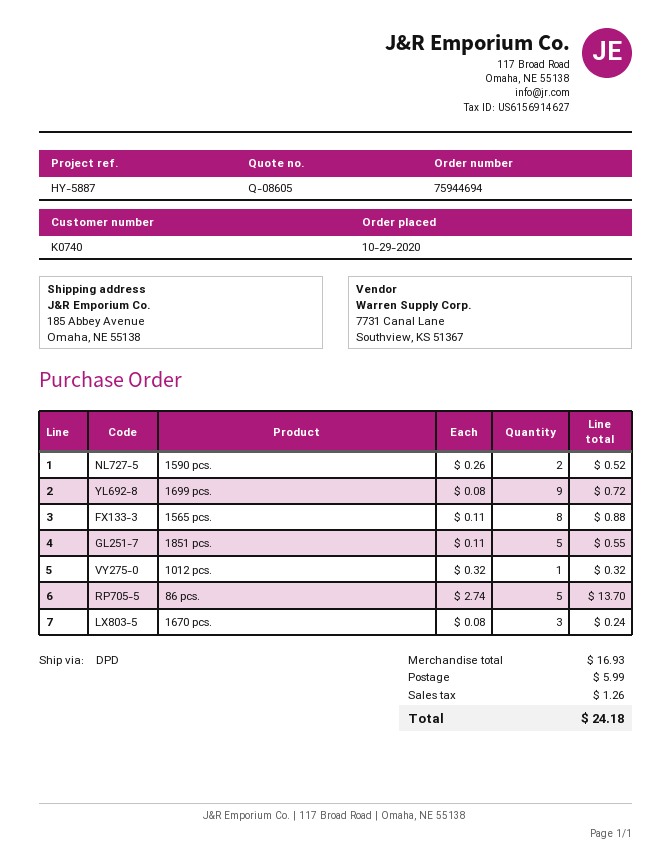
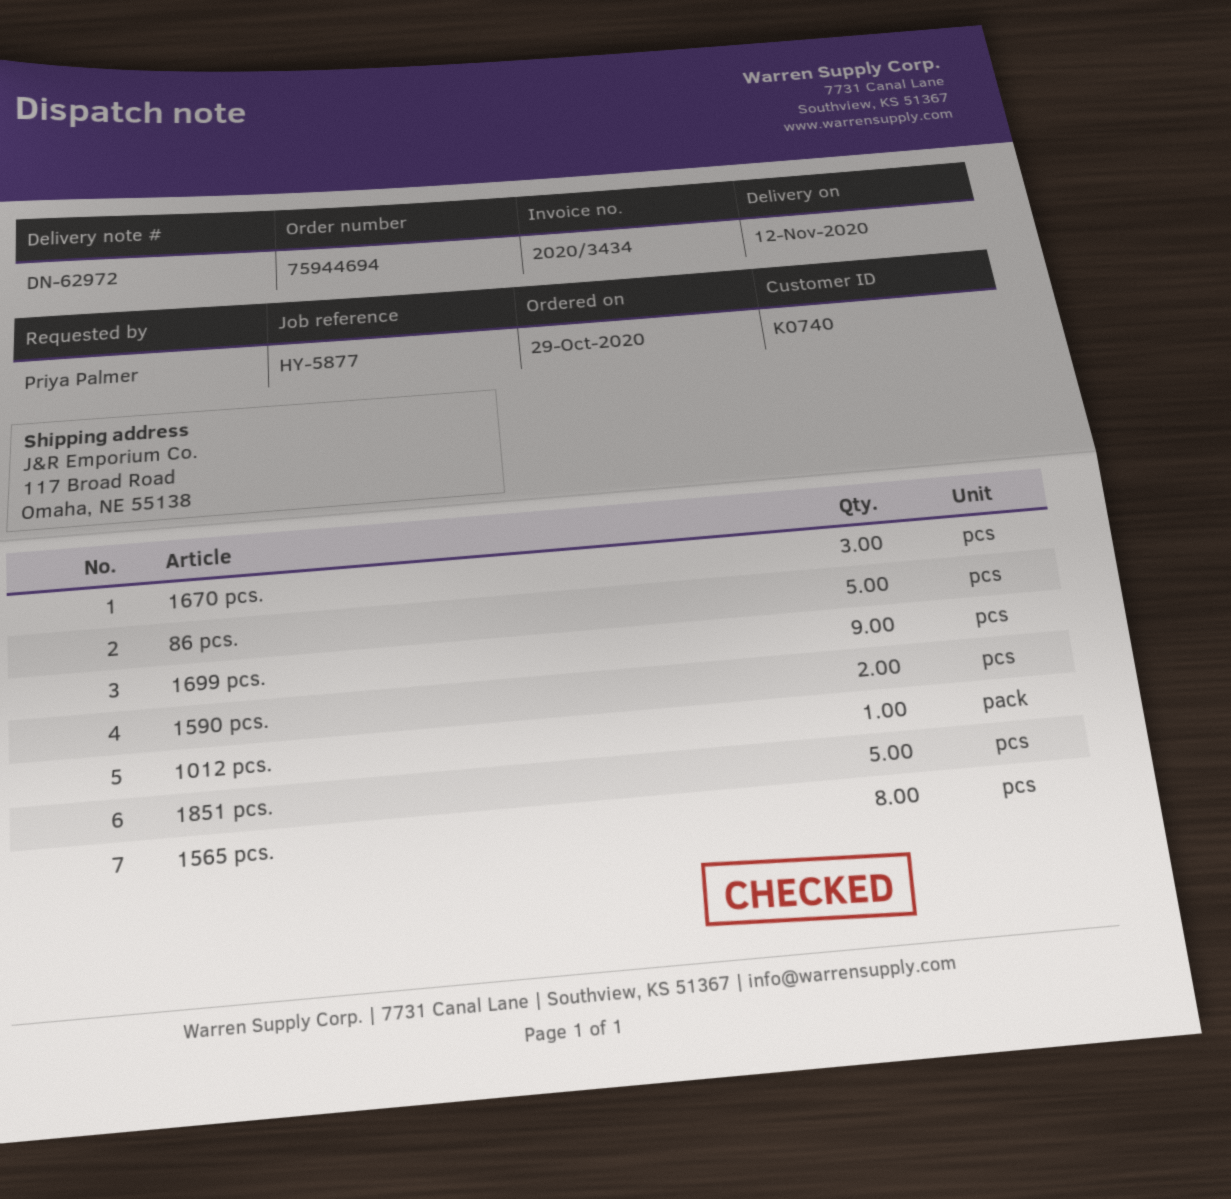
reference: HY-5887 -> HY-5877
ship to: 185 Abbey Avenue, Omaha, NE 55138 -> 117 Broad Road, Omaha, NE 55138

